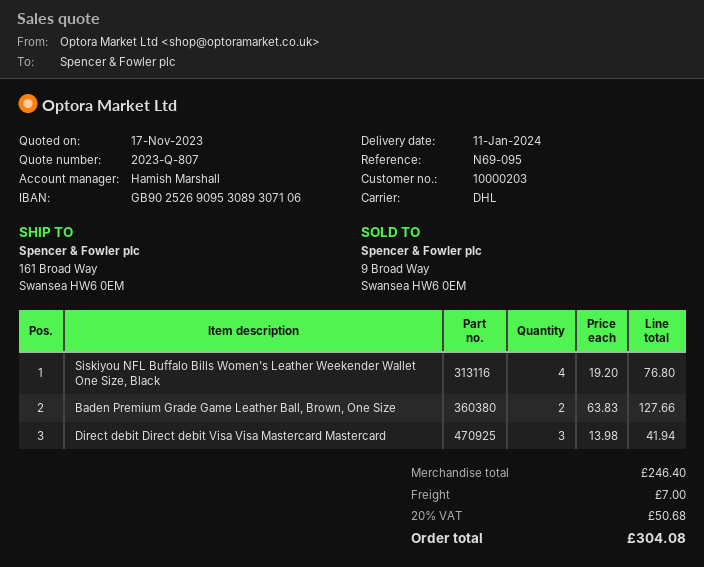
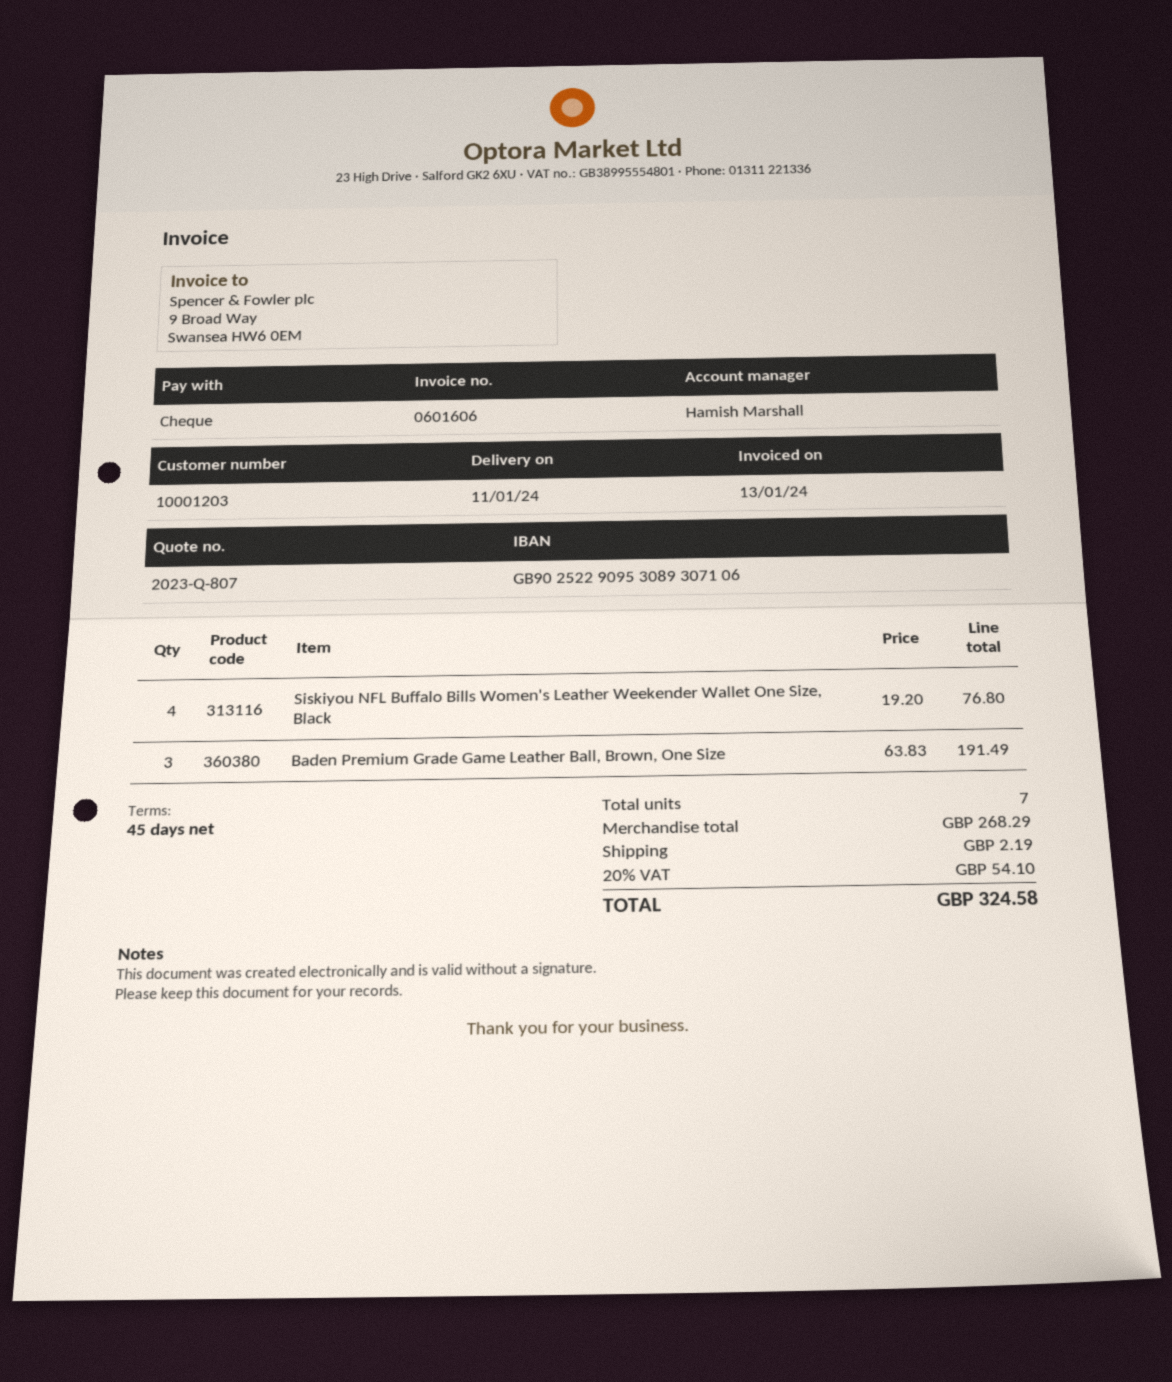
customer number: 10000203 -> 10001203
bank account: GB90252690953089307106 -> GB90252290953089307106
Baden Premium Grade Game Leather Ball, Brown, One Size: 2 x 63.83 = 127.66 -> 3 x 63.83 = 191.49
Direct debit Direct debit Visa Visa Mastercard Mastercard: 3 x 13.98 = 41.94 -> none
subtotal: 246.40 -> 268.29
shipping: 7.00 -> 2.19
tax: 20% = 50.68 -> 20% = 54.10
total: 304.08 -> 324.58

